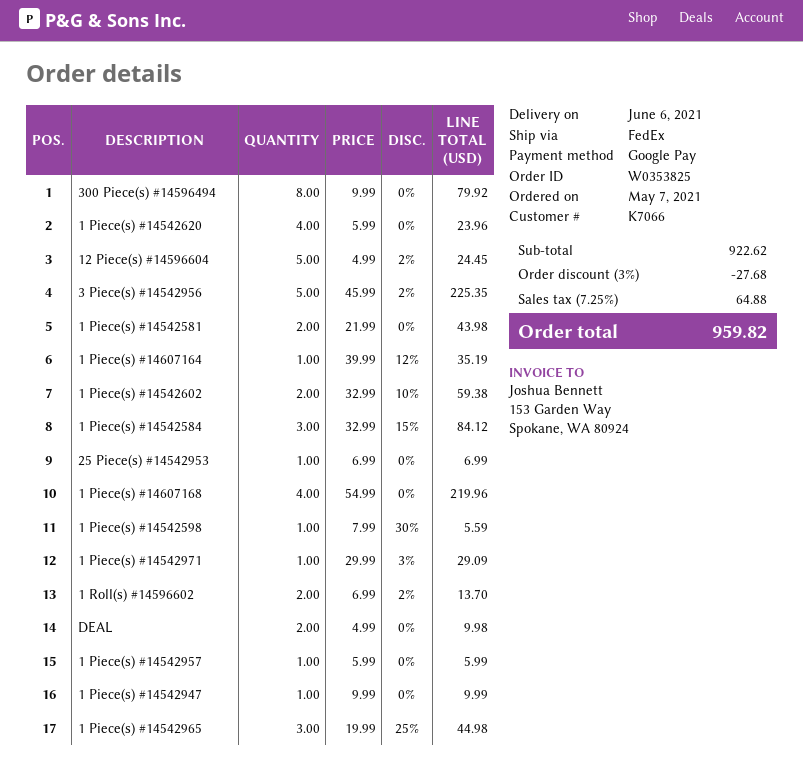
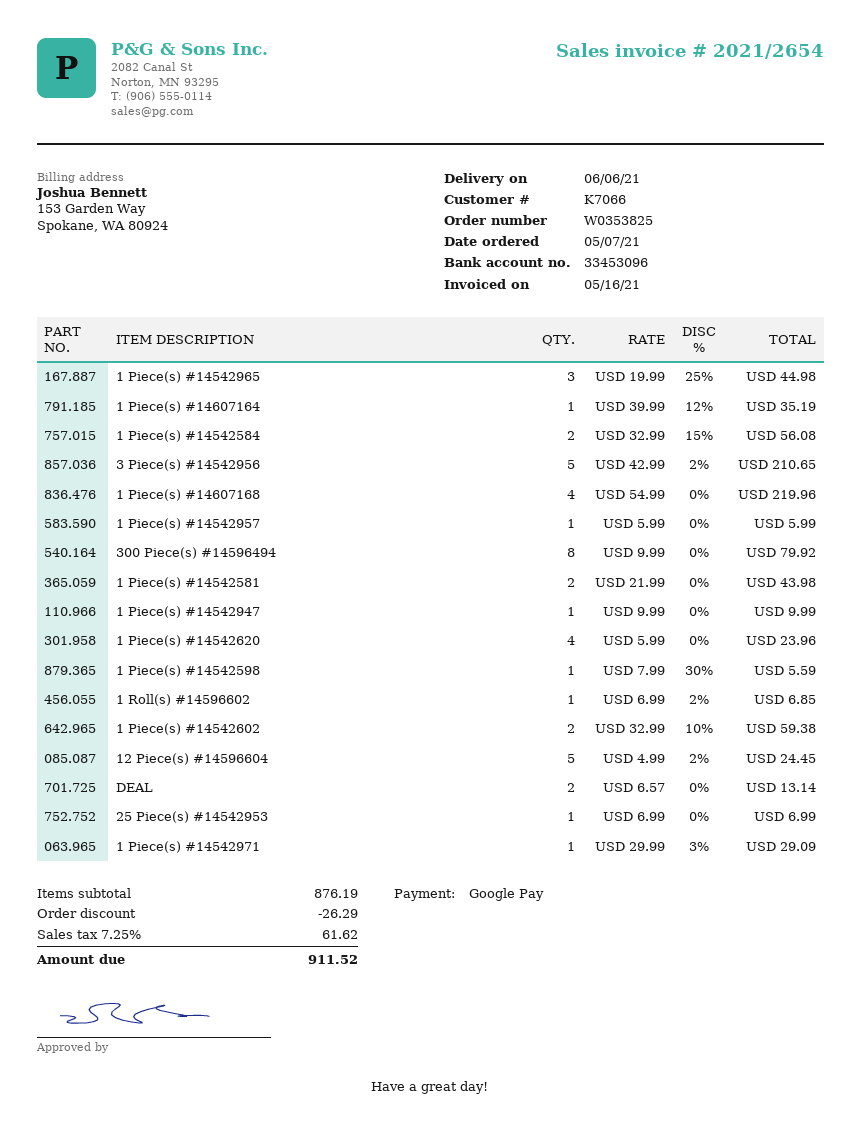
3 Piece(s) #14542956: 5 x 45.99 - 2% = 225.35 -> 5 x 42.99 - 2% = 210.65
1 Piece(s) #14542584: 3 x 32.99 - 15% = 84.12 -> 2 x 32.99 - 15% = 56.08
1 Roll(s) #14596602: 2 x 6.99 - 2% = 13.70 -> 1 x 6.99 - 2% = 6.85
DEAL: 2 x 4.99 = 9.98 -> 2 x 6.57 = 13.14
subtotal: 922.62 -> 876.19
discount: 27.68 -> 26.29
tax: 7.25% = 64.88 -> 7.25% = 61.62
total: 959.82 -> 911.52

